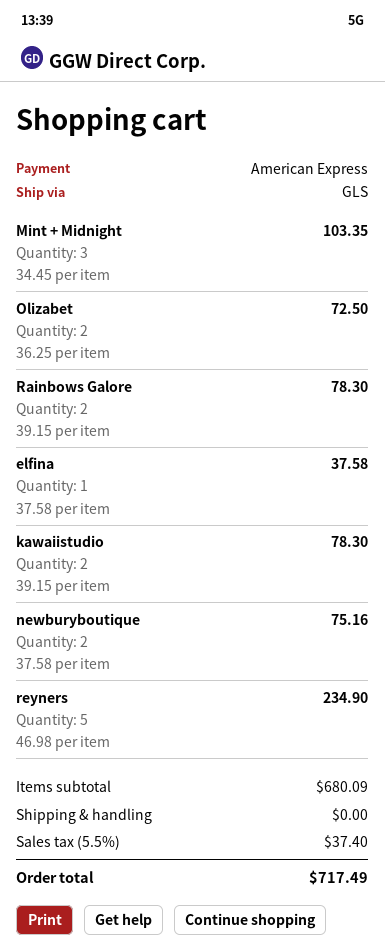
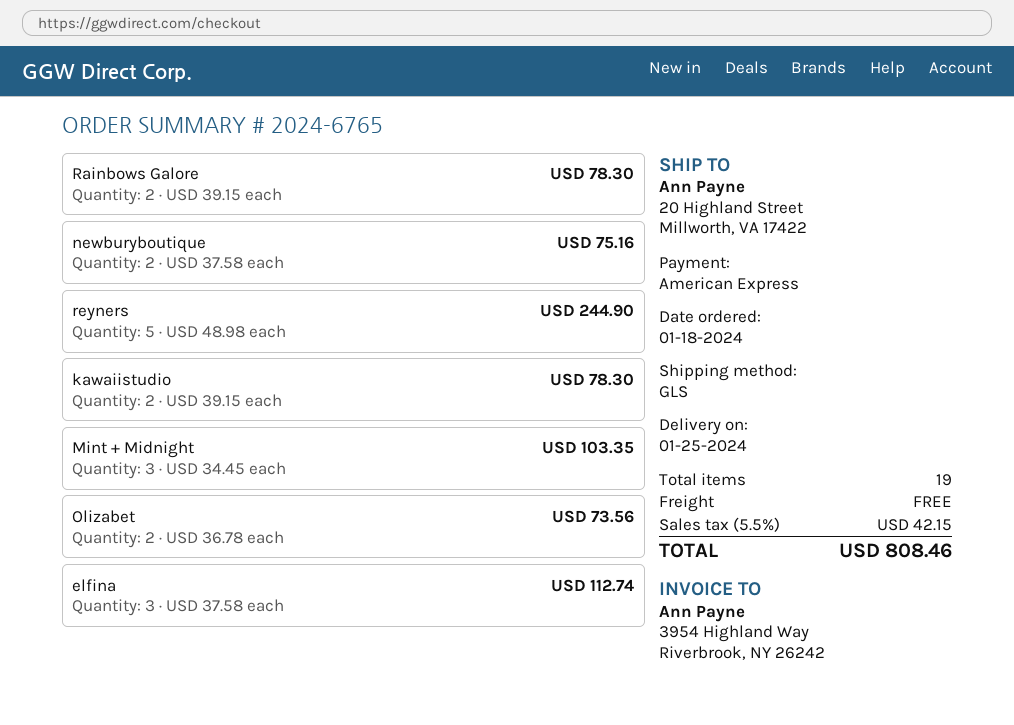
Olizabet: 2 x 36.25 = 72.50 -> 2 x 36.78 = 73.56
elfina: 1 x 37.58 = 37.58 -> 3 x 37.58 = 112.74
reyners: 5 x 46.98 = 234.90 -> 5 x 48.98 = 244.90
tax: 5.5% = 37.40 -> 5.5% = 42.15
total: 717.49 -> 808.46

